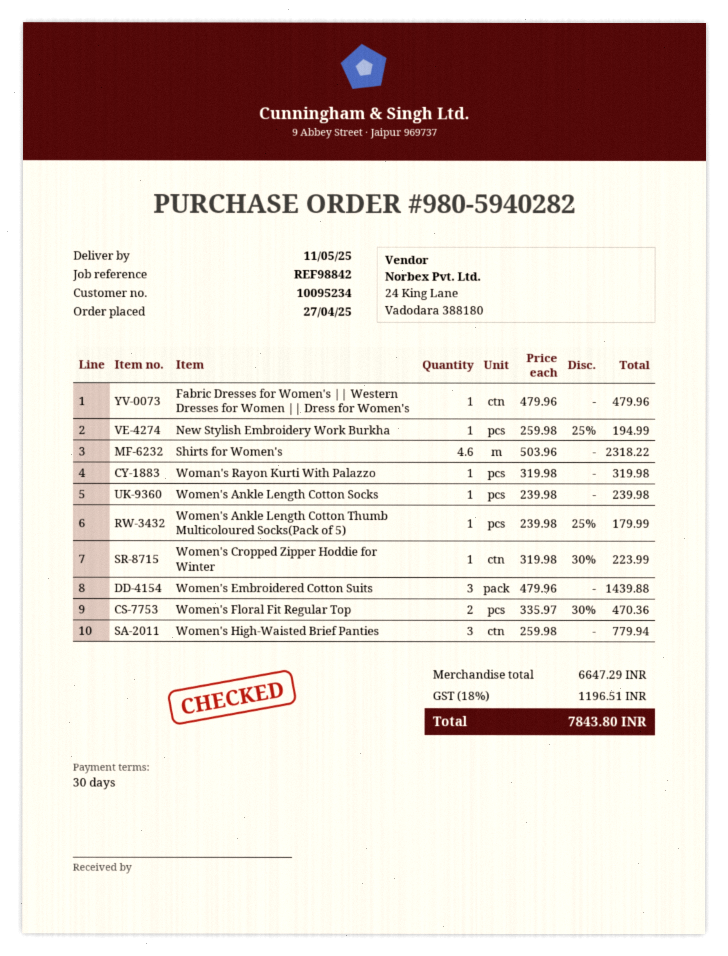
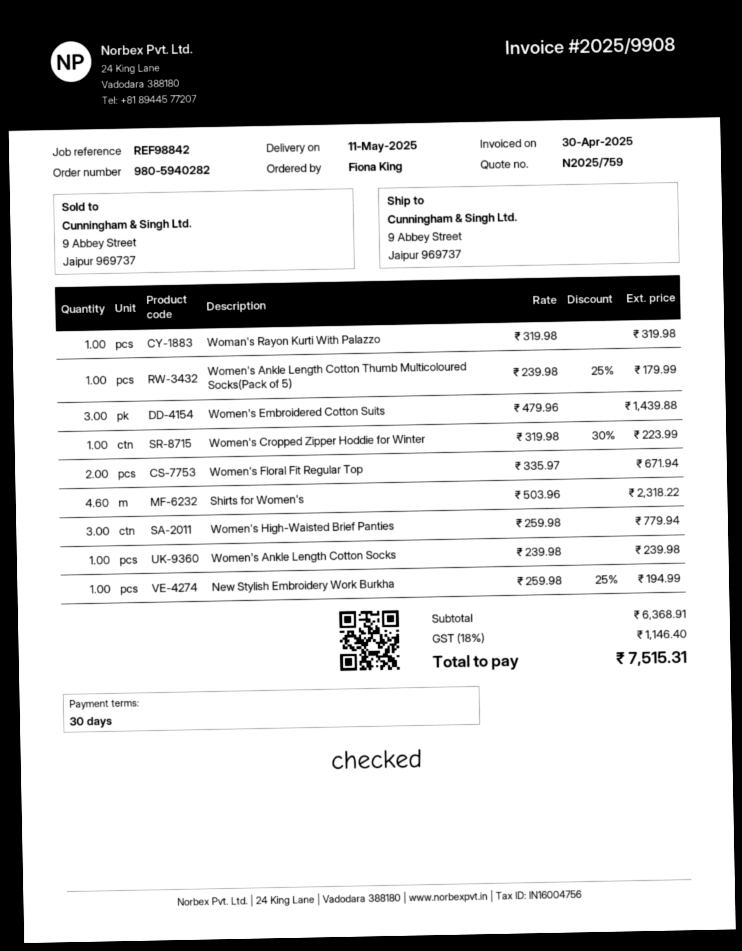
Fabric Dresses for Women's || Western Dresses for Women || Dress for Women's: 1 x 479.96 = 479.96 -> none
Women's Floral Fit Regular Top: 2 x 335.97 - 30% = 470.36 -> 2 x 335.97 = 671.94
subtotal: 6647.29 -> 6368.91
tax: 18% = 1196.51 -> 18% = 1146.40
total: 7843.80 -> 7515.31

